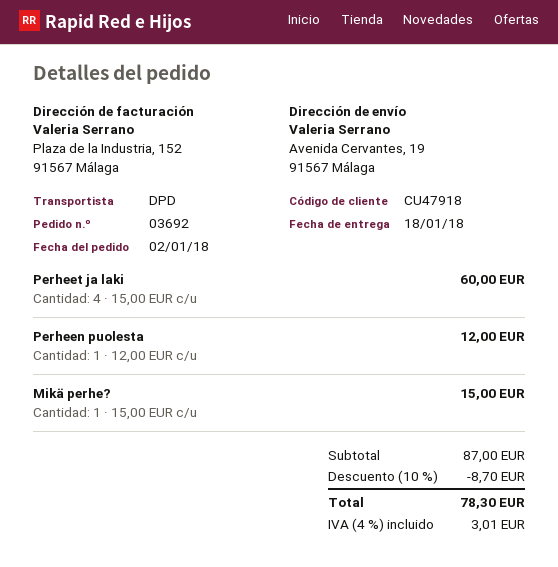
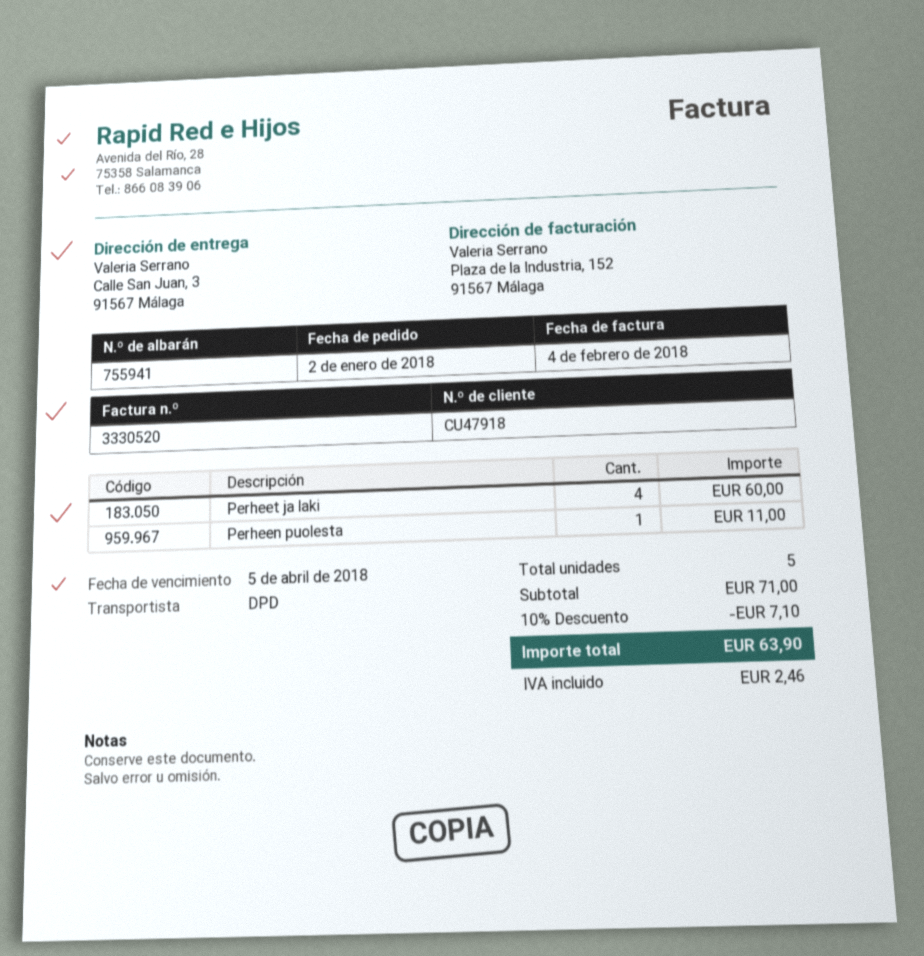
ship to: Avenida Cervantes, 19, 91567 Málaga -> Calle San Juan, 3, 91567 Málaga
Perheen puolesta: 1 for 12.00 -> 1 for 11.00
Mikä perhe?: 1 for 15.00 -> none
subtotal: 87.00 -> 71.00
discount: 10% = 8.70 -> 10% = 7.10
tax: 3.01 -> 2.46
total: 78.30 -> 63.90

